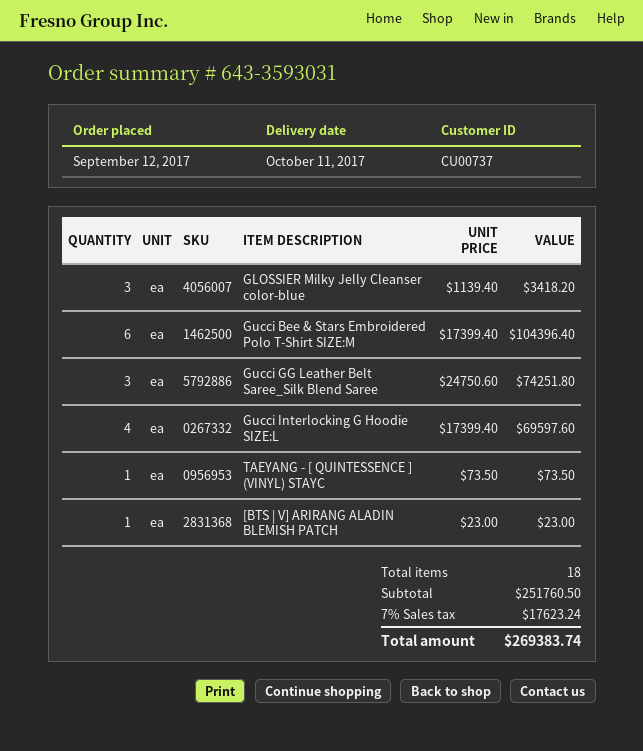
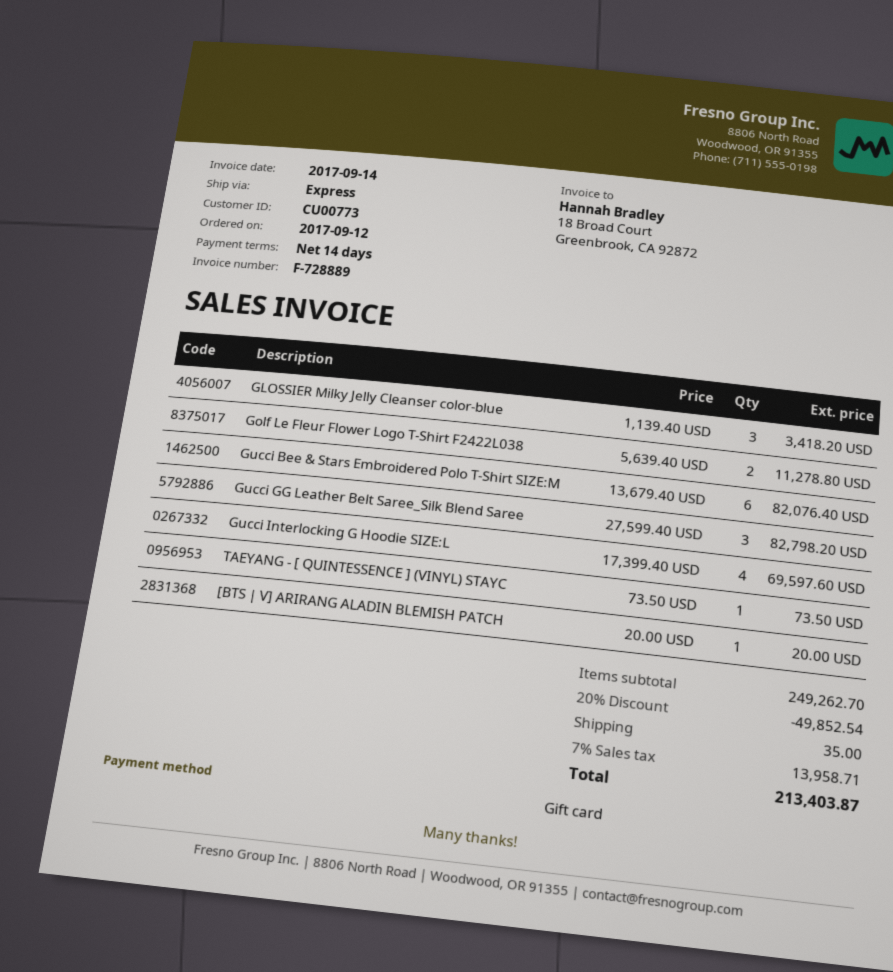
customer number: CU00737 -> CU00773
Gucci Bee & Stars Embroidered Polo T-Shirt SIZE:M: 6 x 17399.40 = 104396.40 -> 6 x 13679.40 = 82076.40
Gucci GG Leather Belt Saree_Silk Blend Saree: 3 x 24750.60 = 74251.80 -> 3 x 27599.40 = 82798.20
[BTS | V] ARIRANG ALADIN BLEMISH PATCH: 1 x 23.00 = 23.00 -> 1 x 20.00 = 20.00
Golf Le Fleur Flower Logo T-Shirt F2422L038: none -> 2 x 5639.40 = 11278.80
subtotal: 251760.50 -> 249262.70
discount: none -> 20% = 49852.54
shipping: none -> 35.00
tax: 7% = 17623.24 -> 7% = 13958.71
total: 269383.74 -> 213403.87

